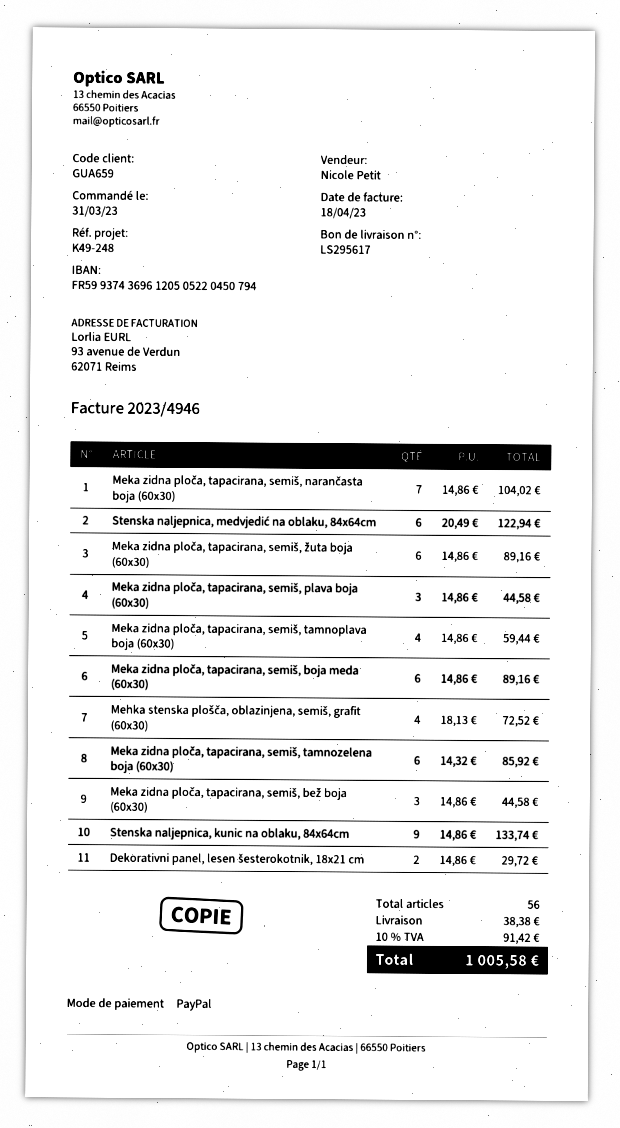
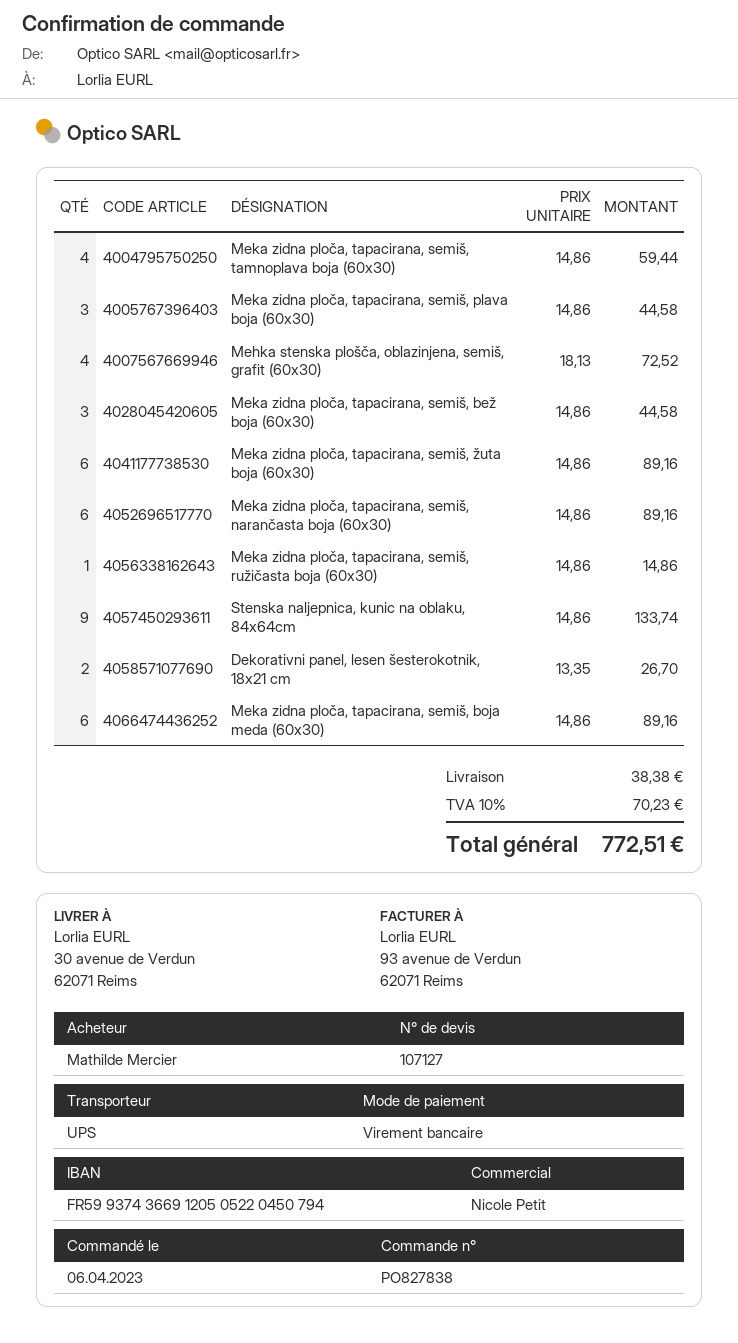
order date: 2023-03-31 -> 2023-04-06
payment method: PayPal -> bank transfer
bank account: FR5993743696120505220450794 -> FR5993743669120505220450794
Meka zidna ploča, tapacirana, semiš, narančasta boja (60x30): 7 x 14.86 = 104.02 -> 6 x 14.86 = 89.16
Stenska naljepnica, medvjedić na oblaku, 84x64cm: 6 x 20.49 = 122.94 -> none
Meka zidna ploča, tapacirana, semiš, tamnozelena boja (60x30): 6 x 14.32 = 85.92 -> none
Dekorativni panel, lesen šesterokotnik, 18x21 cm: 2 x 14.86 = 29.72 -> 2 x 13.35 = 26.70
Meka zidna ploča, tapacirana, semiš, ružičasta boja (60x30): none -> 1 x 14.86 = 14.86
tax: 10% = 91.42 -> 10% = 70.23
total: 1005.58 -> 772.51

